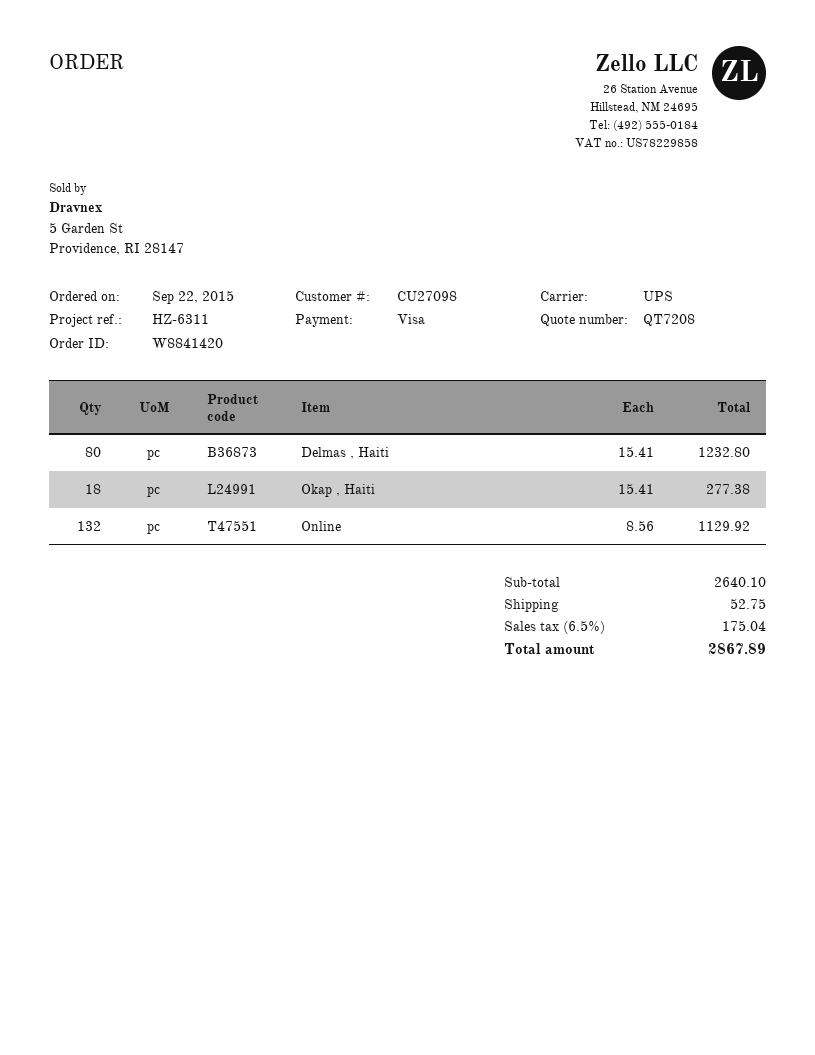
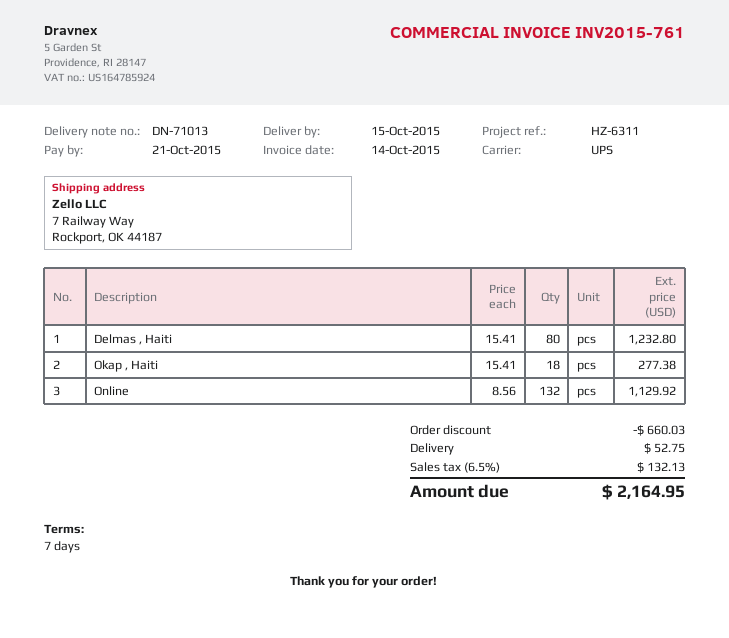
discount: none -> 660.03
tax: 6.5% = 175.04 -> 6.5% = 132.13
total: 2867.89 -> 2164.95

